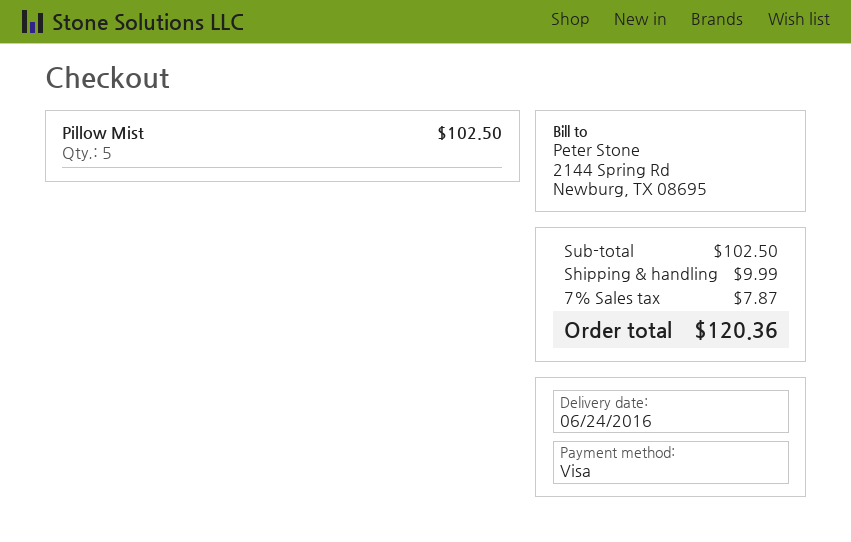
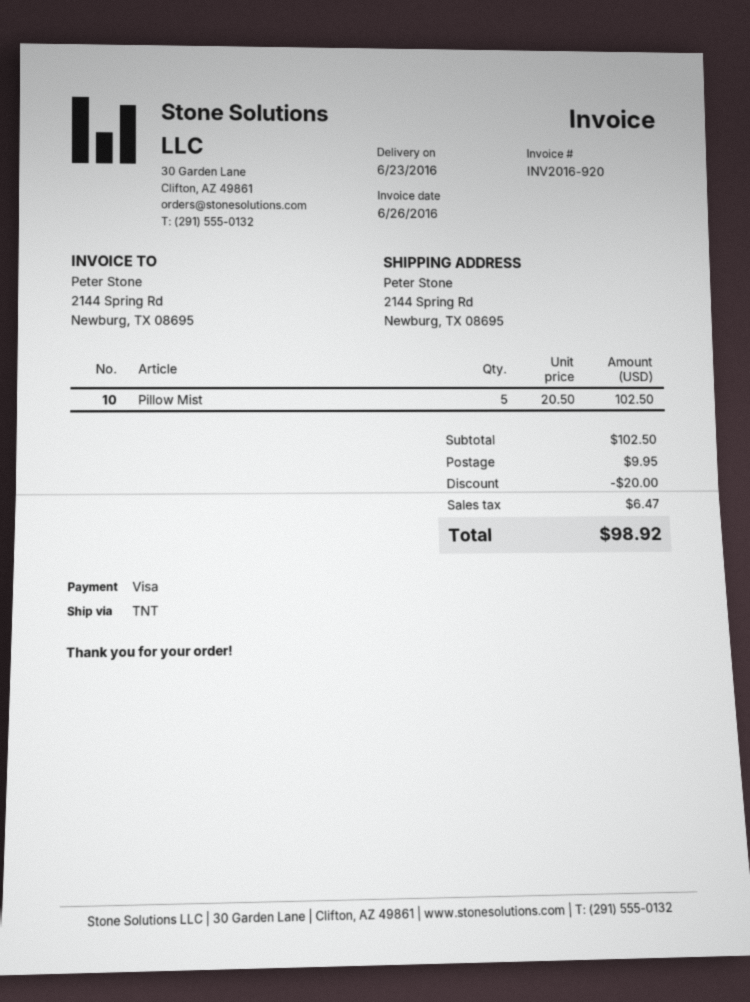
delivery date: 2016-06-24 -> 2016-06-23
discount: none -> 20.00
shipping: 9.99 -> 9.95
tax: 7.87 -> 6.47
total: 120.36 -> 98.92

